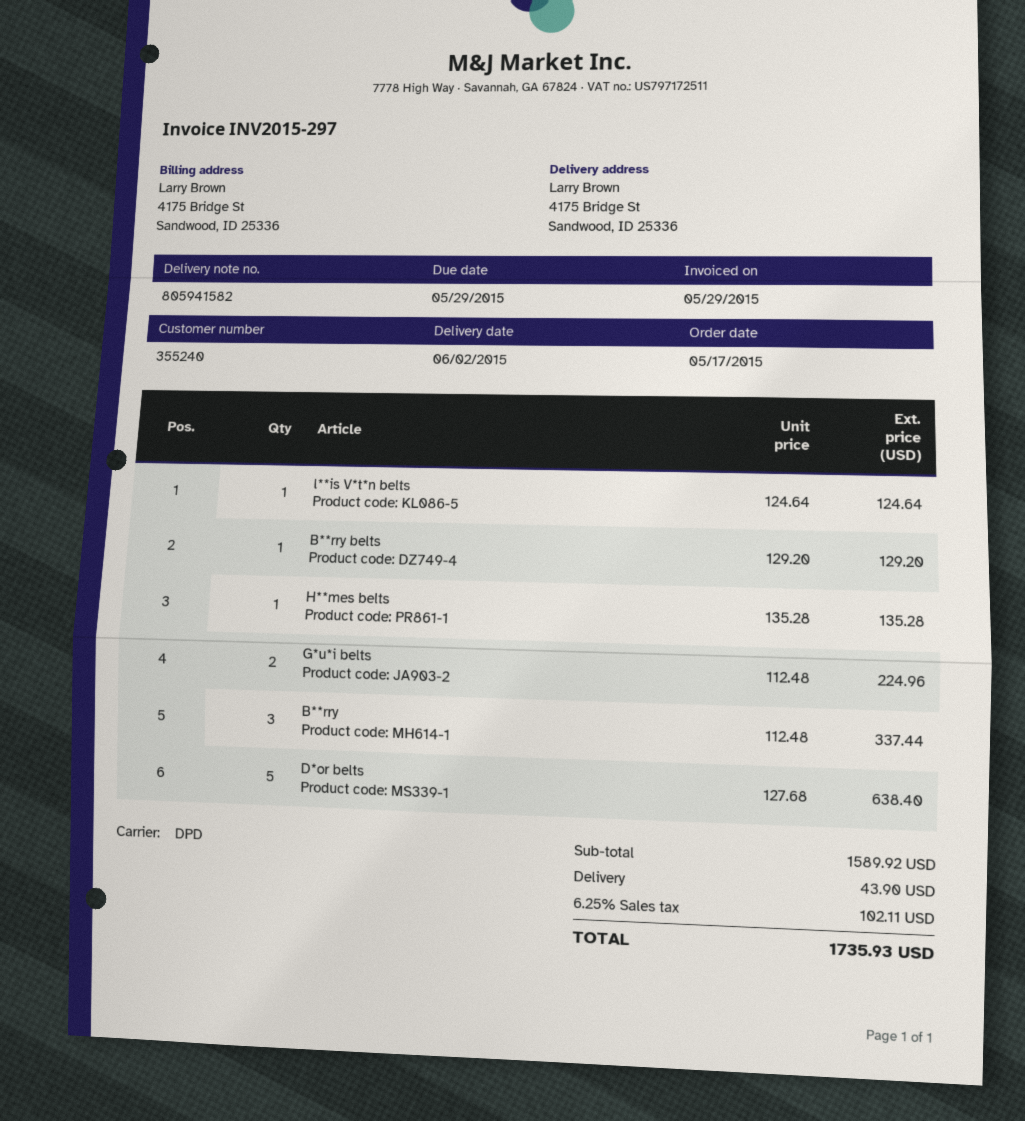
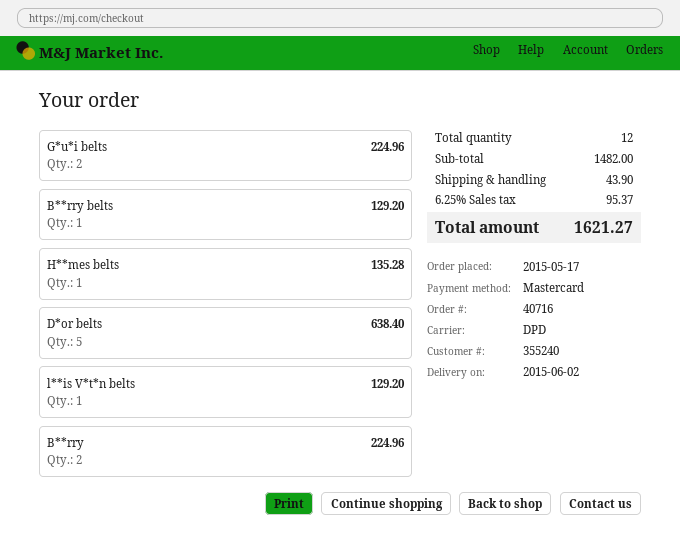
l**is V*t*n belts: 1 for 124.64 -> 1 for 129.20
B**rry: 3 for 337.44 -> 2 for 224.96
subtotal: 1589.92 -> 1482.00
tax: 6.25% = 102.11 -> 6.25% = 95.37
total: 1735.93 -> 1621.27

